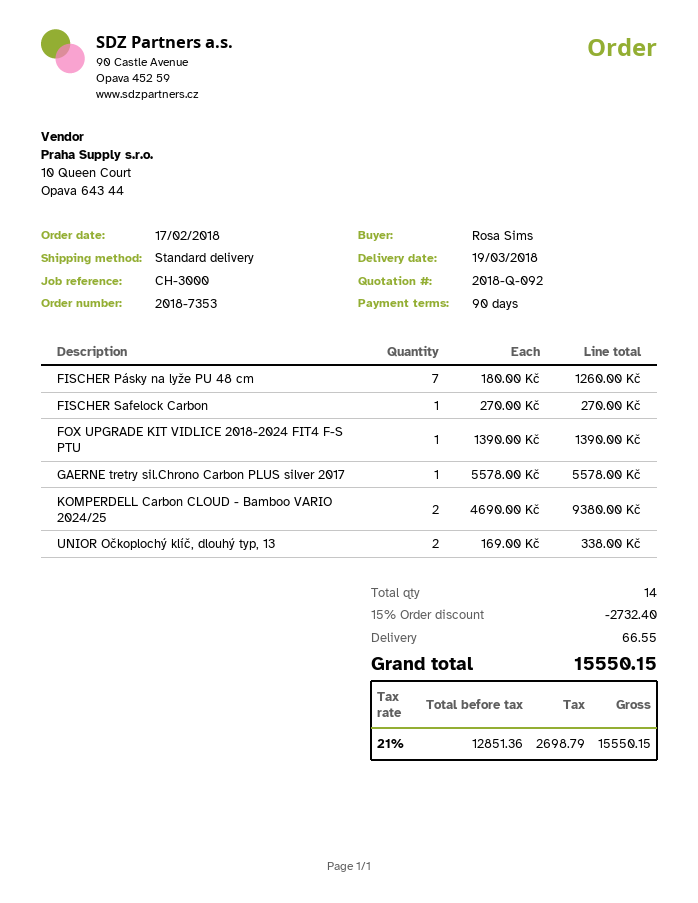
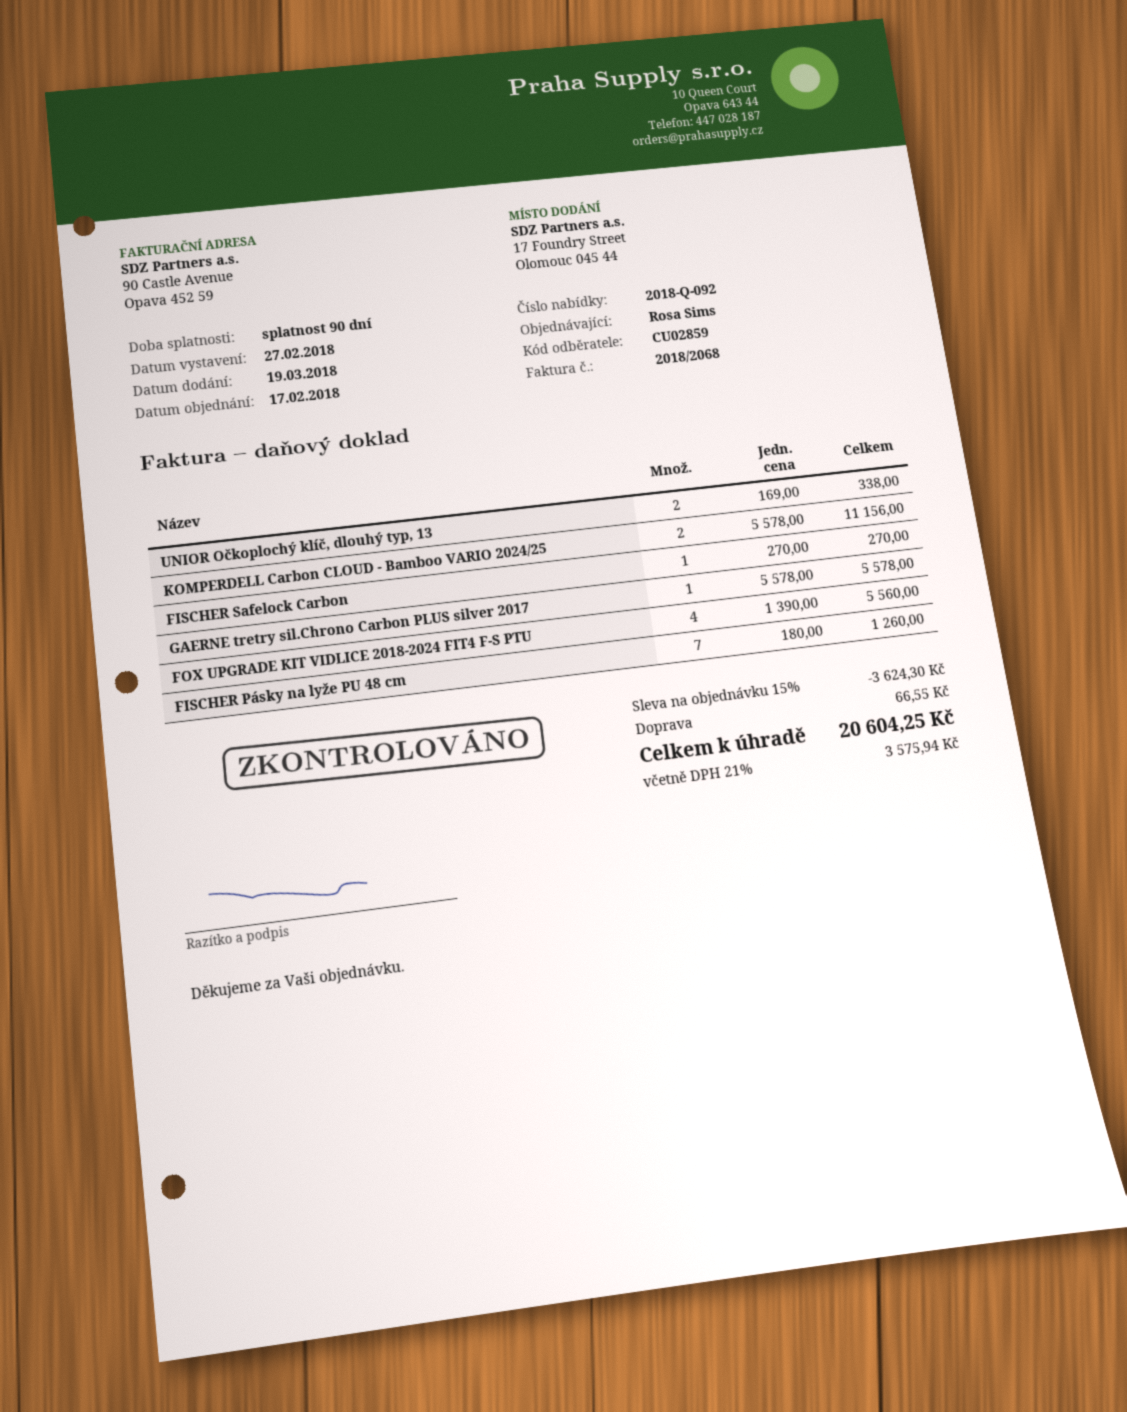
FOX UPGRADE KIT VIDLICE 2018-2024 FIT4 F-S PTU: 1 x 1390.00 = 1390.00 -> 4 x 1390.00 = 5560.00
KOMPERDELL Carbon CLOUD - Bamboo VARIO 2024/25: 2 x 4690.00 = 9380.00 -> 2 x 5578.00 = 11156.00
discount: 15% = 2732.40 -> 15% = 3624.30
tax: 21% = 2698.79 -> 21% = 3575.94
total: 15550.15 -> 20604.25

